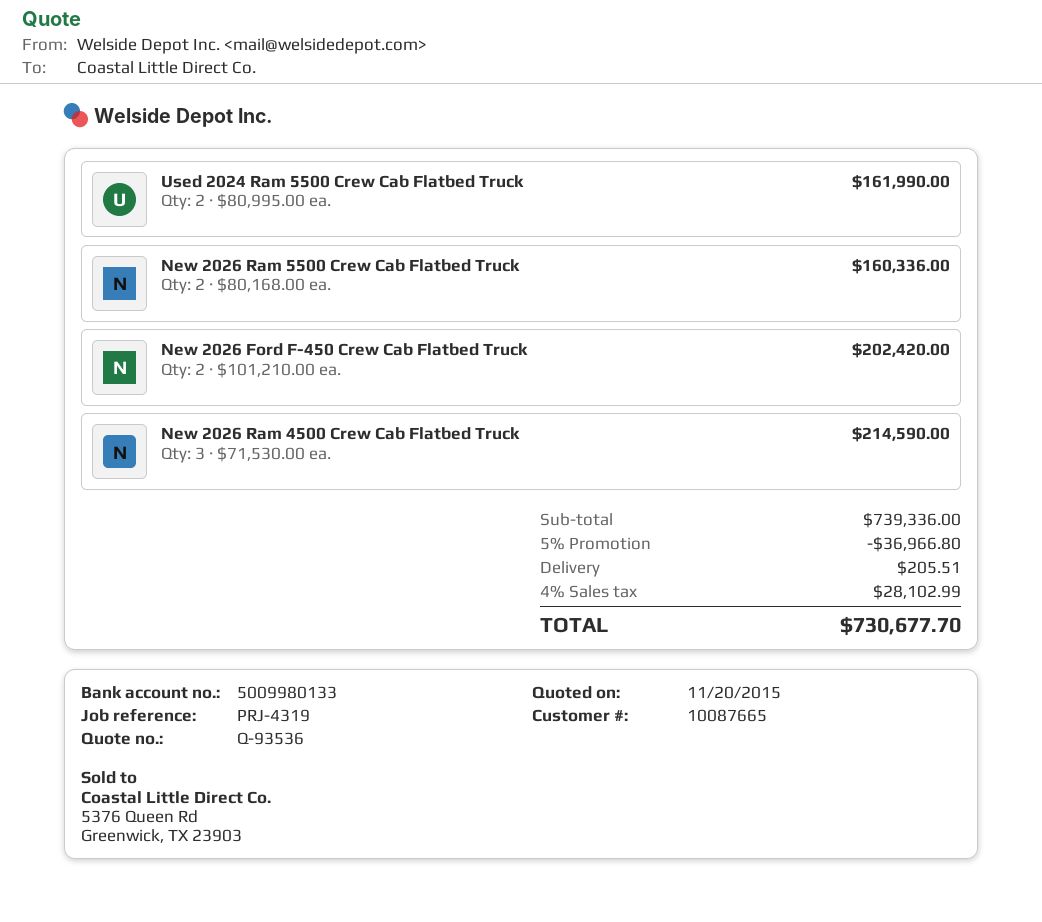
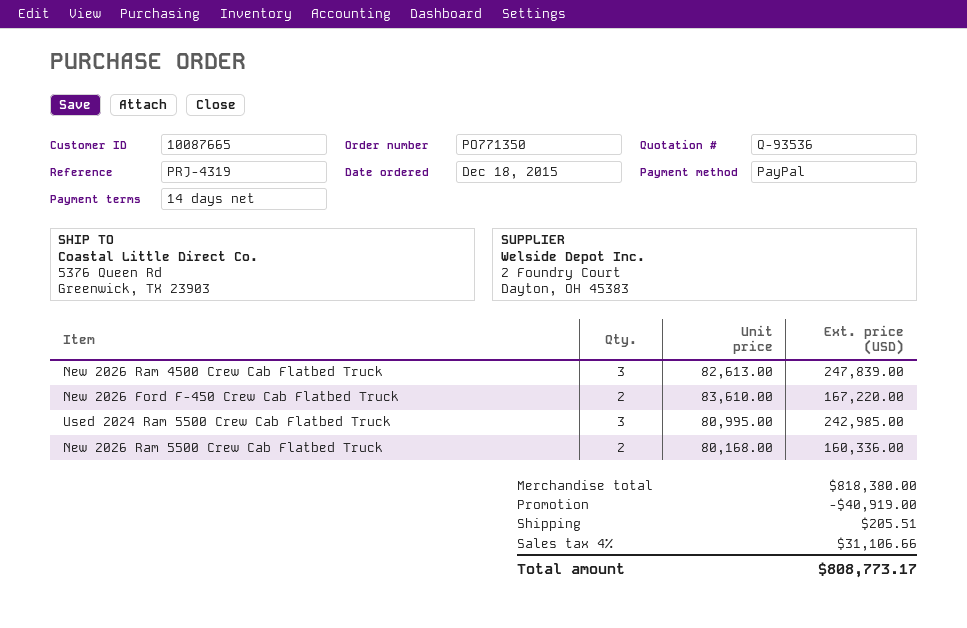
Used 2024 Ram 5500 Crew Cab Flatbed Truck: 2 x 80995.00 = 161990.00 -> 3 x 80995.00 = 242985.00
New 2026 Ford F-450 Crew Cab Flatbed Truck: 2 x 101210.00 = 202420.00 -> 2 x 83610.00 = 167220.00
New 2026 Ram 4500 Crew Cab Flatbed Truck: 3 x 71530.00 = 214590.00 -> 3 x 82613.00 = 247839.00
subtotal: 739336.00 -> 818380.00
discount: 36966.80 -> 40919.00
tax: 4% = 28102.99 -> 4% = 31106.66
total: 730677.70 -> 808773.17

